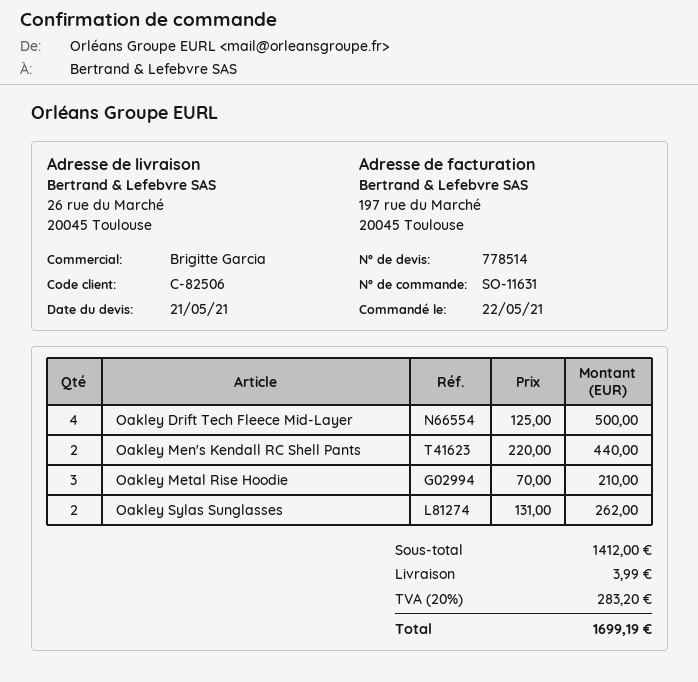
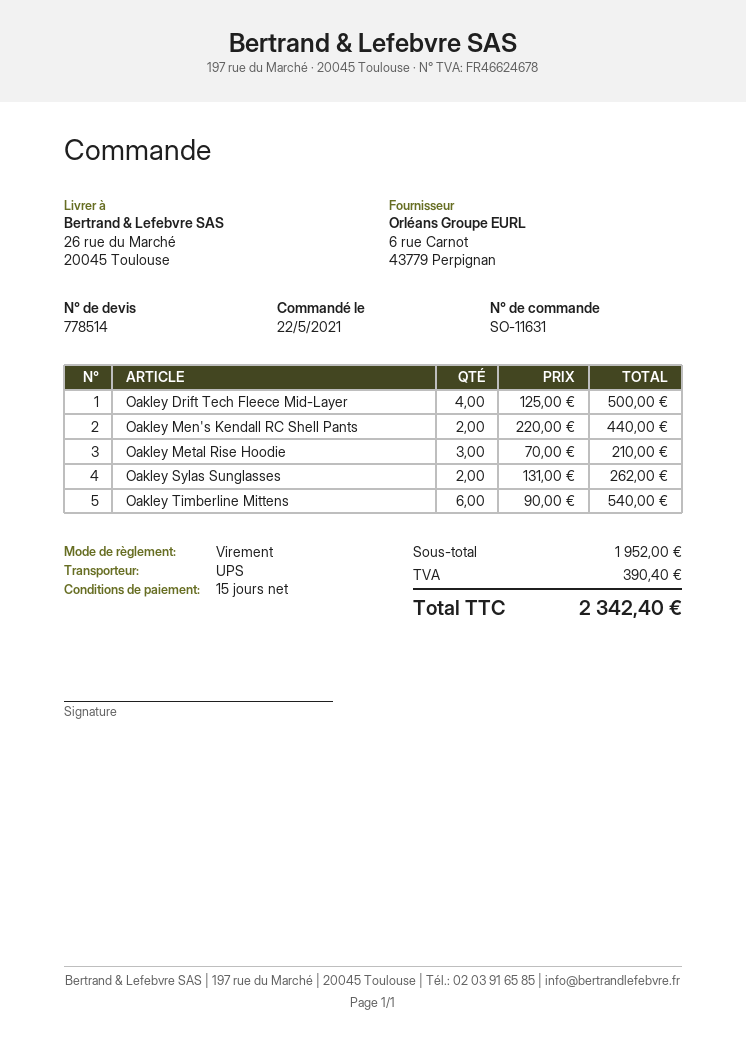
Oakley Timberline Mittens: none -> 6 x 90.00 = 540.00
subtotal: 1412.00 -> 1952.00
shipping: 3.99 -> none
tax: 283.20 -> 390.40
total: 1699.19 -> 2342.40

